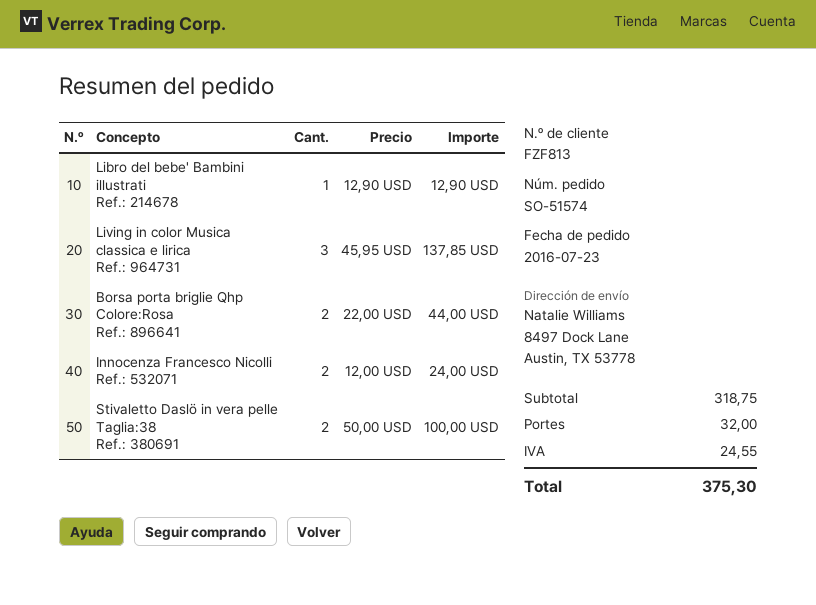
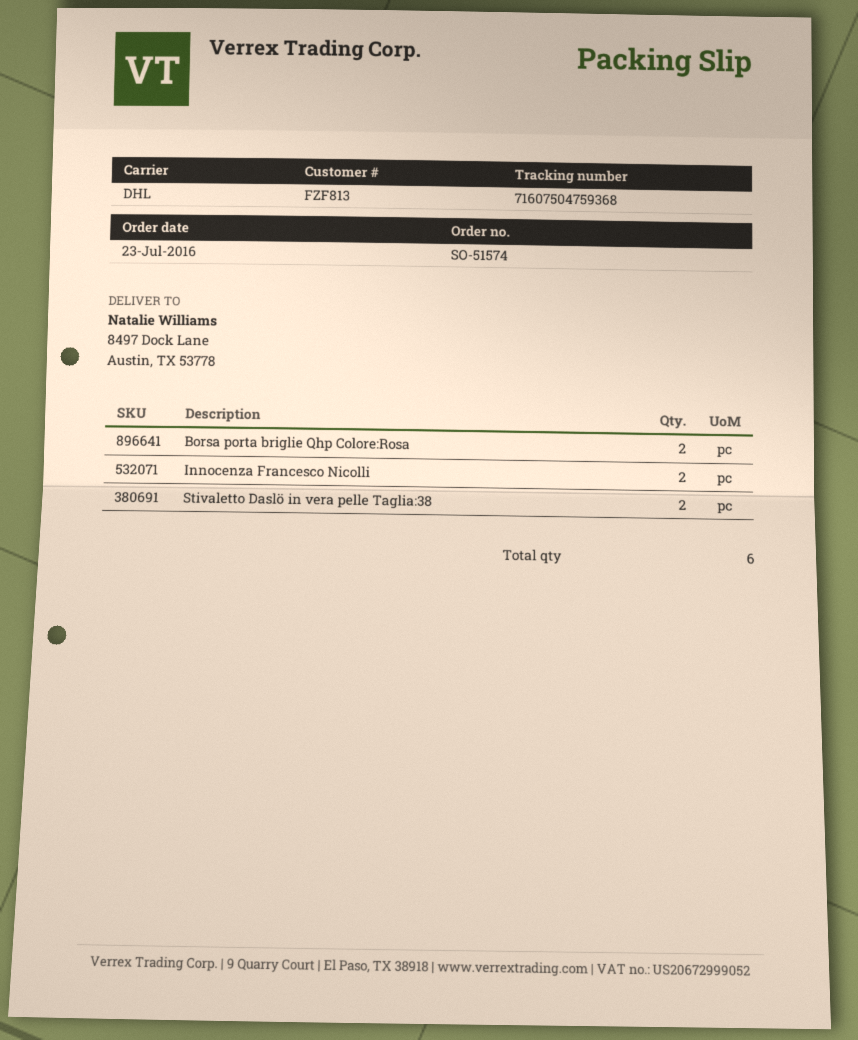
Libro del bebe' Bambini illustrati: 1 -> none
Living in color Musica classica e lirica: 3 -> none

